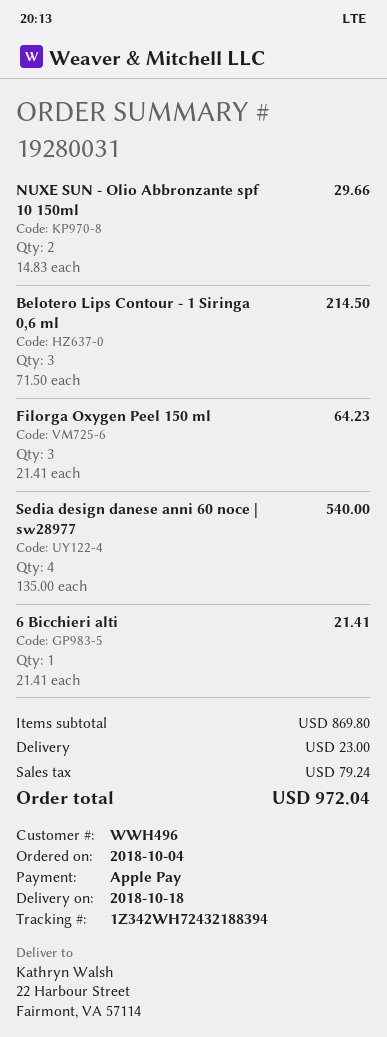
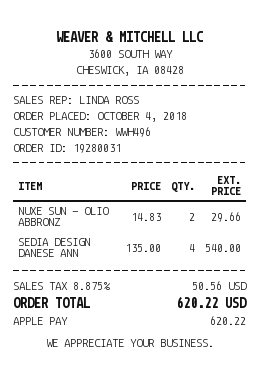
Belotero Lips Contour - 1 Siringa 0,6 ml: 3 x 71.50 = 214.50 -> none
Filorga Oxygen Peel 150 ml: 3 x 21.41 = 64.23 -> none
6 Bicchieri alti: 1 x 21.41 = 21.41 -> none
shipping: 23.00 -> none
tax: 79.24 -> 50.56
total: 972.04 -> 620.22

